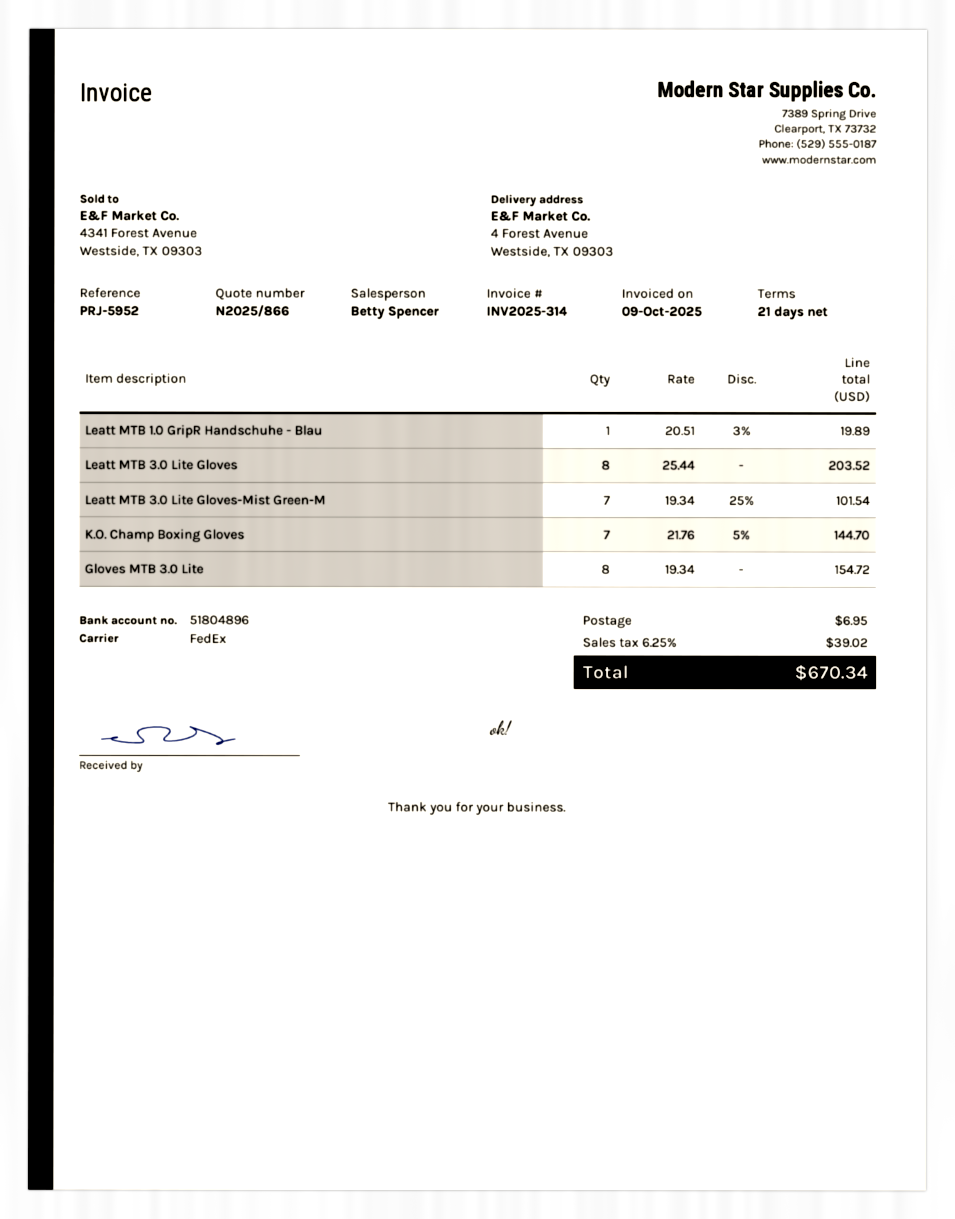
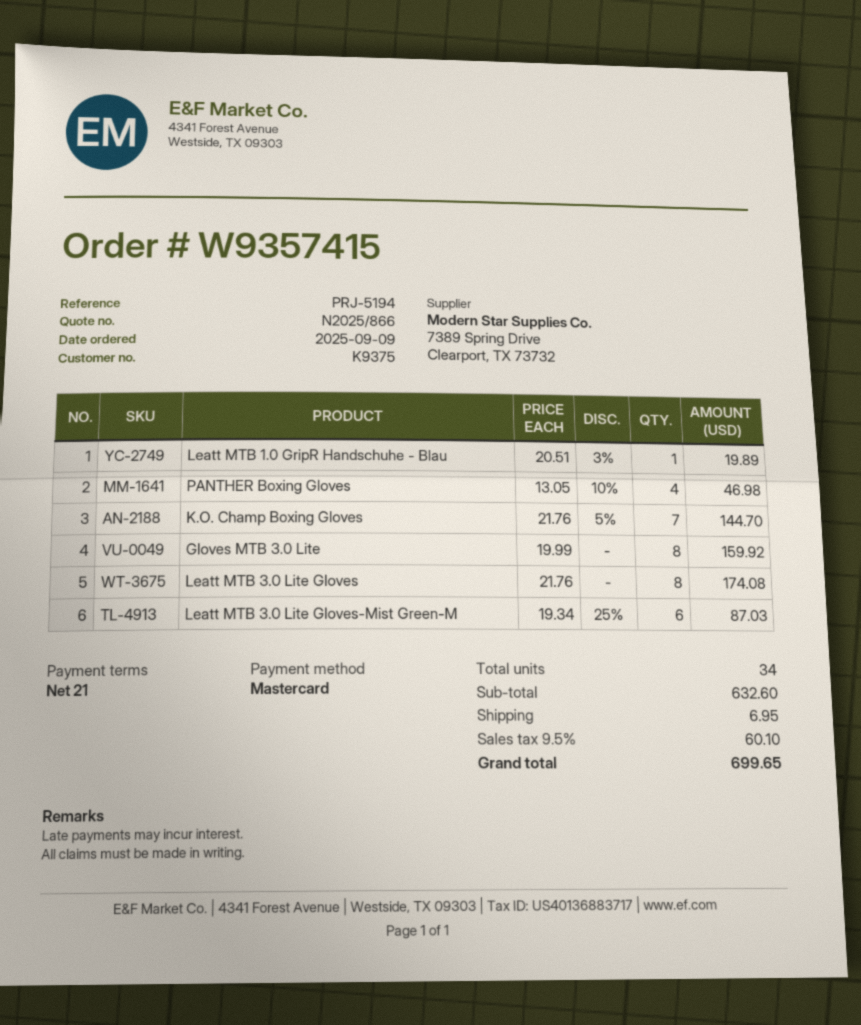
reference: PRJ-5952 -> PRJ-5194
Leatt MTB 3.0 Lite Gloves: 8 x 25.44 = 203.52 -> 8 x 21.76 = 174.08
Leatt MTB 3.0 Lite Gloves-Mist Green-M: 7 x 19.34 - 25% = 101.54 -> 6 x 19.34 - 25% = 87.03
Gloves MTB 3.0 Lite: 8 x 19.34 = 154.72 -> 8 x 19.99 = 159.92
PANTHER Boxing Gloves: none -> 4 x 13.05 - 10% = 46.98
tax: 6.25% = 39.02 -> 9.5% = 60.10
total: 670.34 -> 699.65

